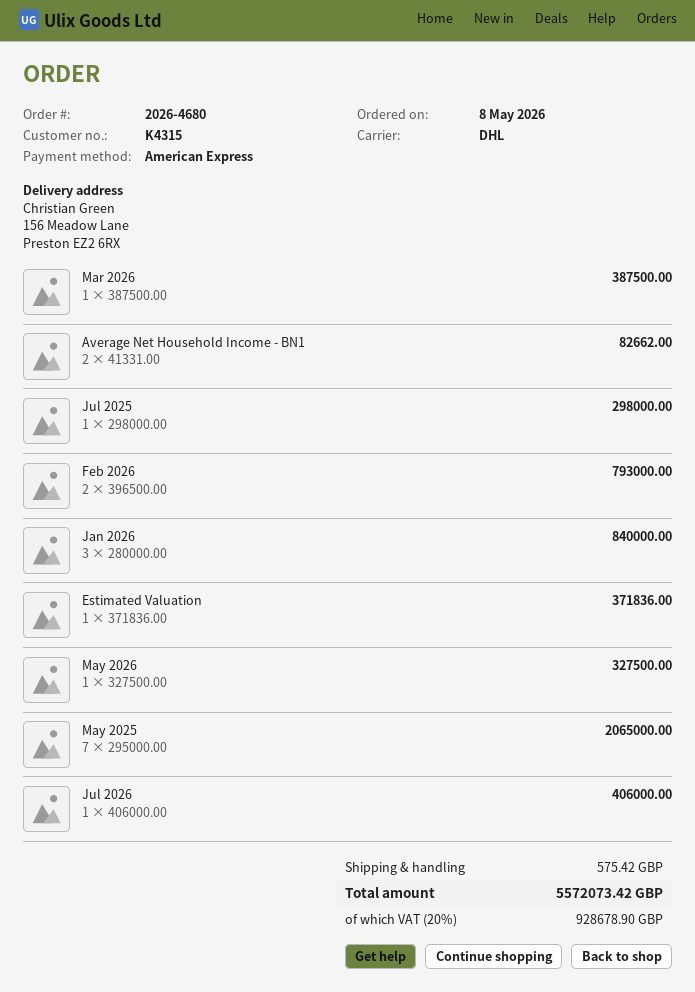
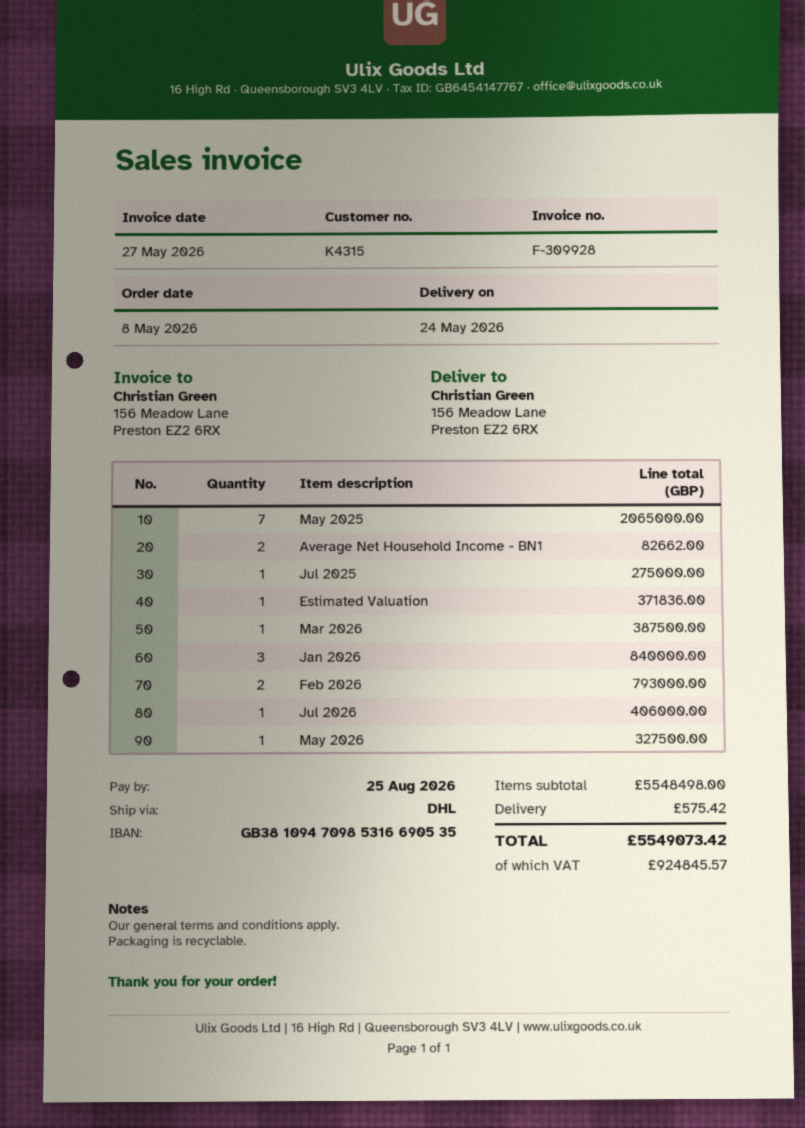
Jul 2025: 1 for 298000.00 -> 1 for 275000.00
tax: 928678.90 -> 924845.57
total: 5572073.42 -> 5549073.42

